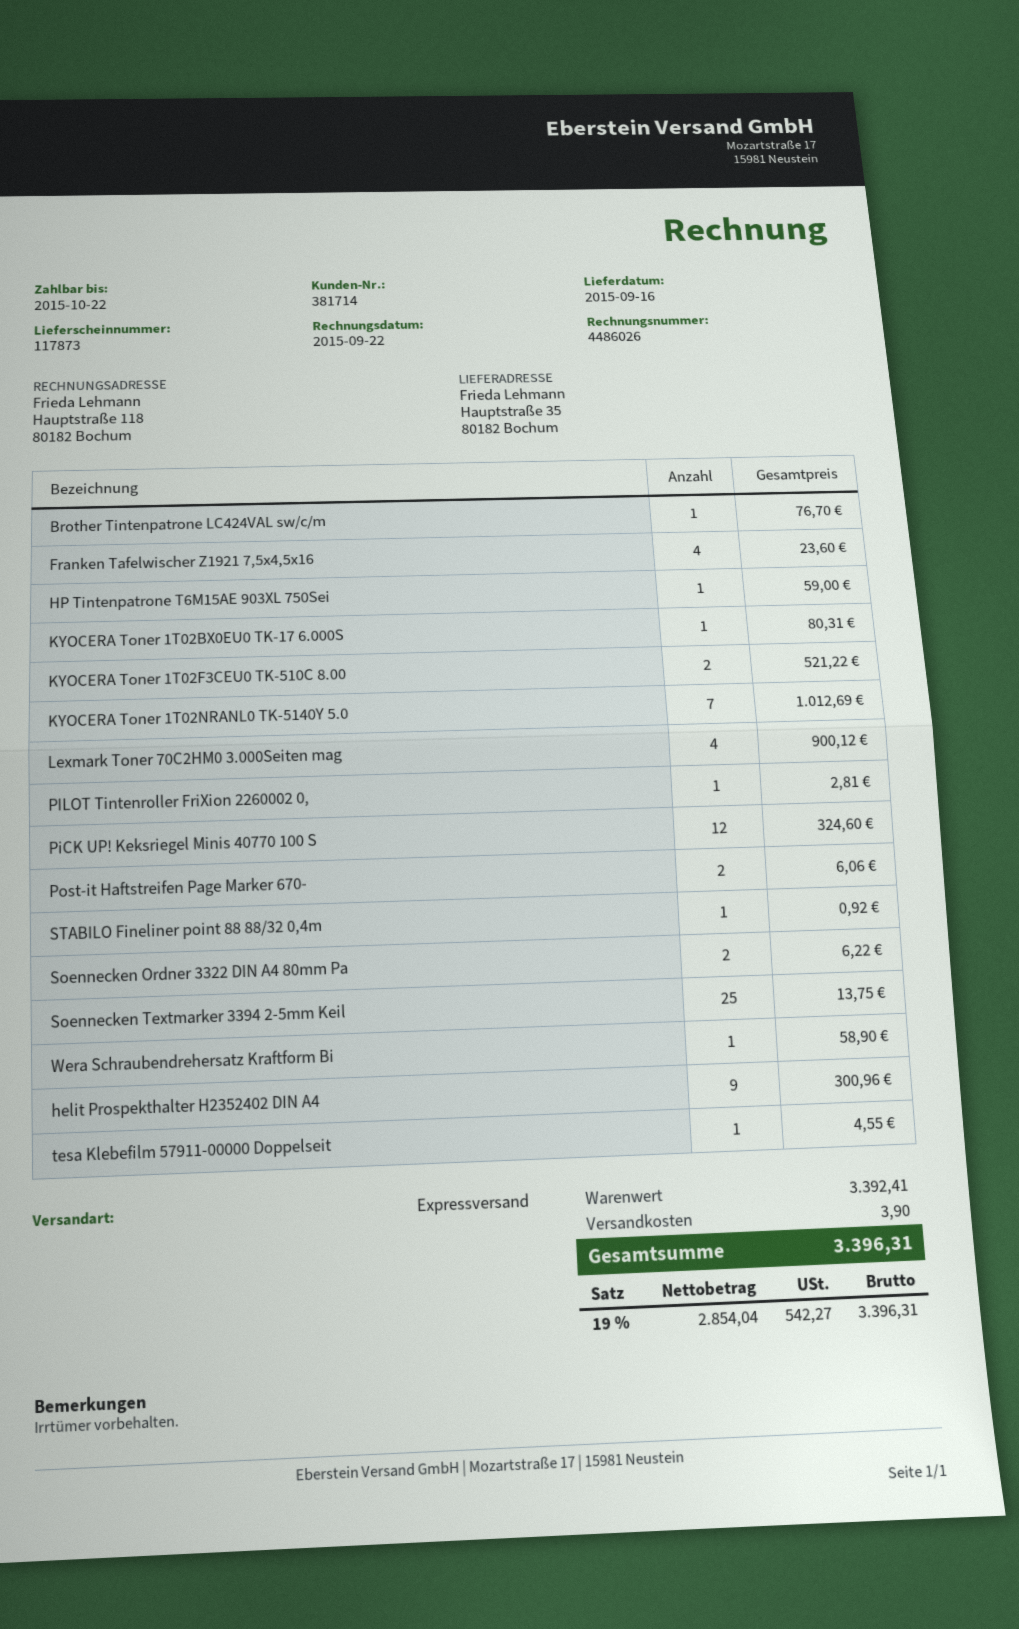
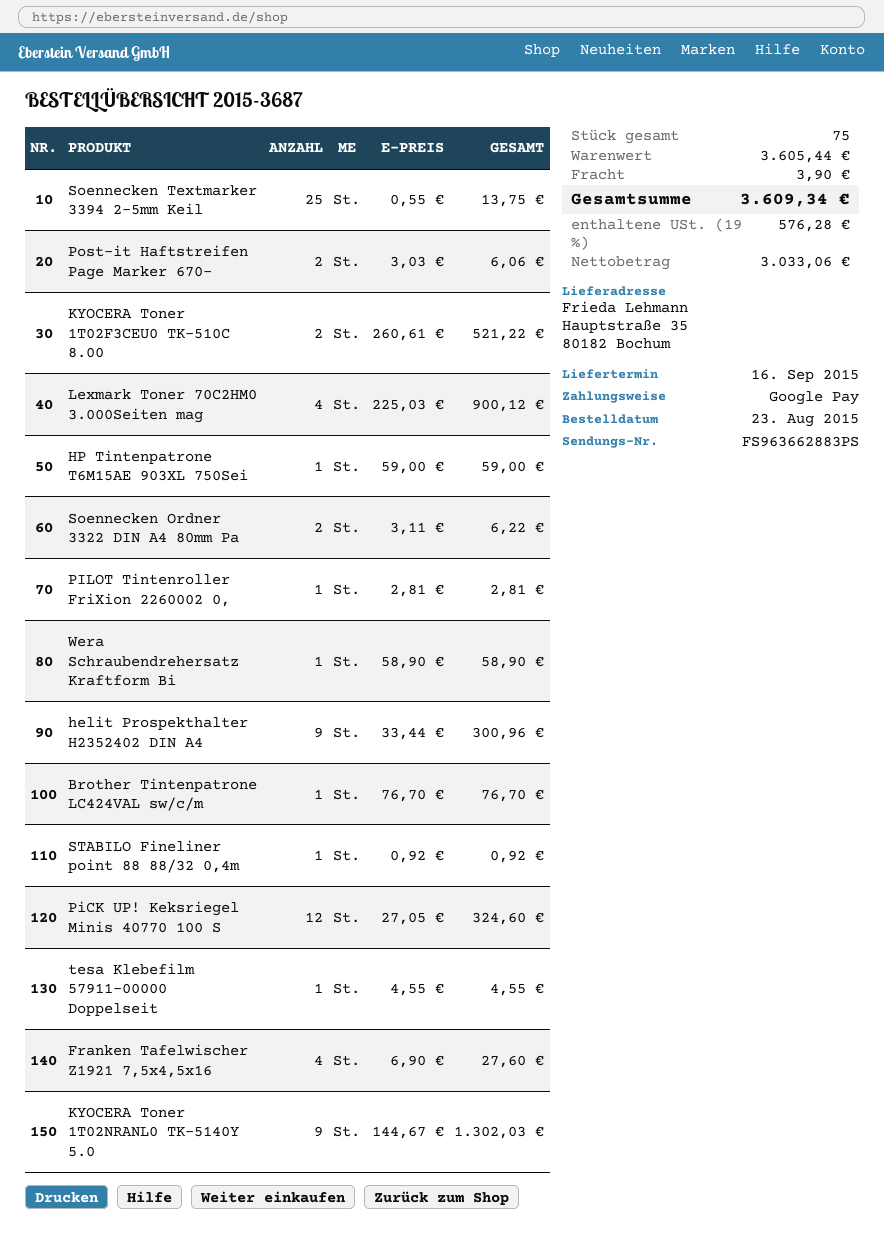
Franken Tafelwischer Z1921 7,5x4,5x16: 4 for 23.60 -> 4 for 27.60
KYOCERA Toner 1T02BX0EU0 TK-17 6.000S: 1 for 80.31 -> none
KYOCERA Toner 1T02NRANL0 TK-5140Y 5.0: 7 for 1012.69 -> 9 for 1302.03
subtotal: 3392.41 -> 3605.44
net: 2854.04 -> 3033.06
tax: 19% = 542.27 -> 19% = 576.28
total: 3396.31 -> 3609.34

